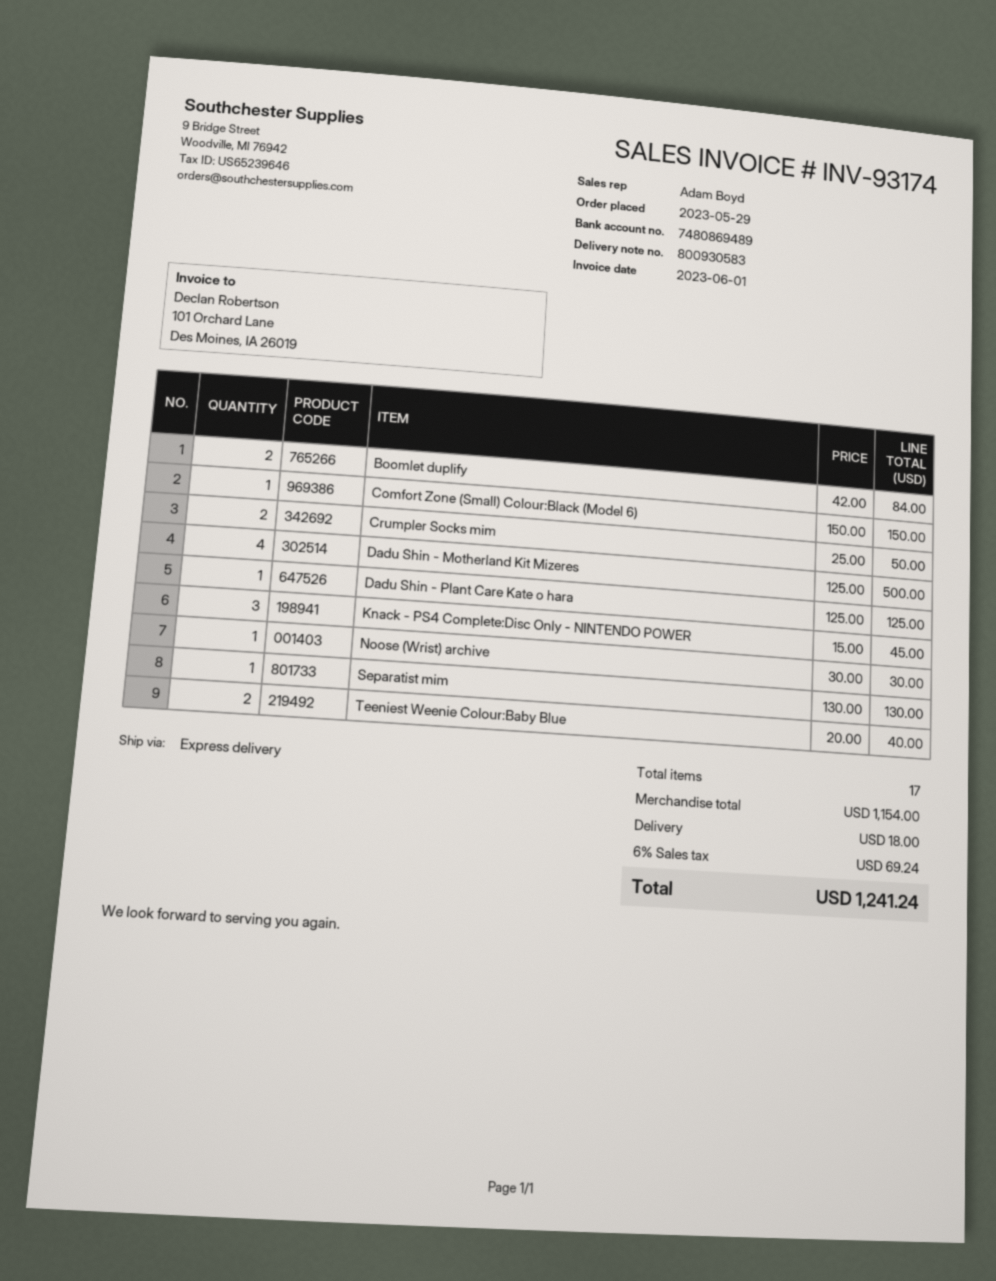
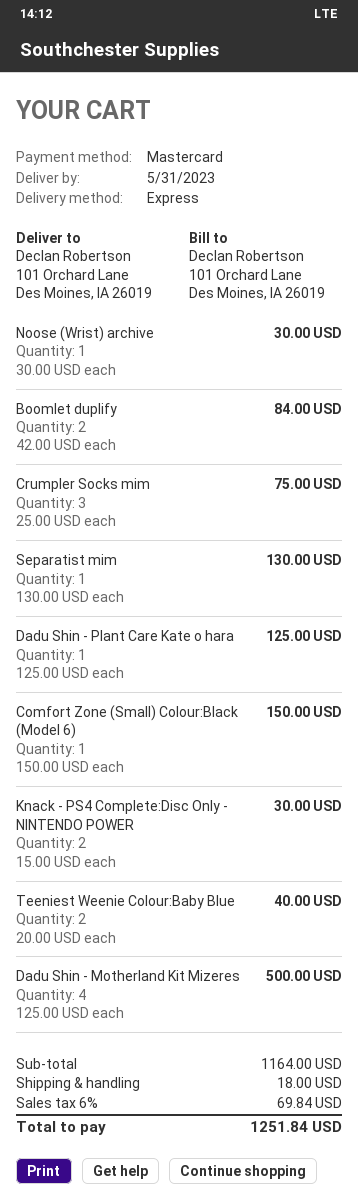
Crumpler Socks mim: 2 x 25.00 = 50.00 -> 3 x 25.00 = 75.00
Knack - PS4 Complete:Disc Only - NINTENDO POWER: 3 x 15.00 = 45.00 -> 2 x 15.00 = 30.00
subtotal: 1154.00 -> 1164.00
tax: 6% = 69.24 -> 6% = 69.84
total: 1241.24 -> 1251.84

